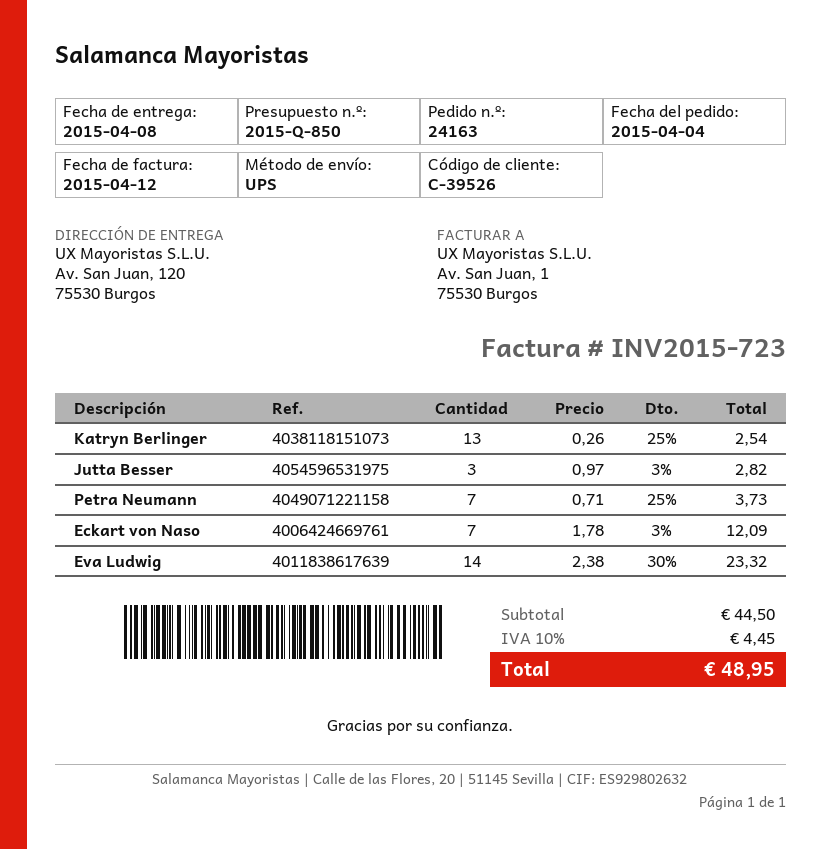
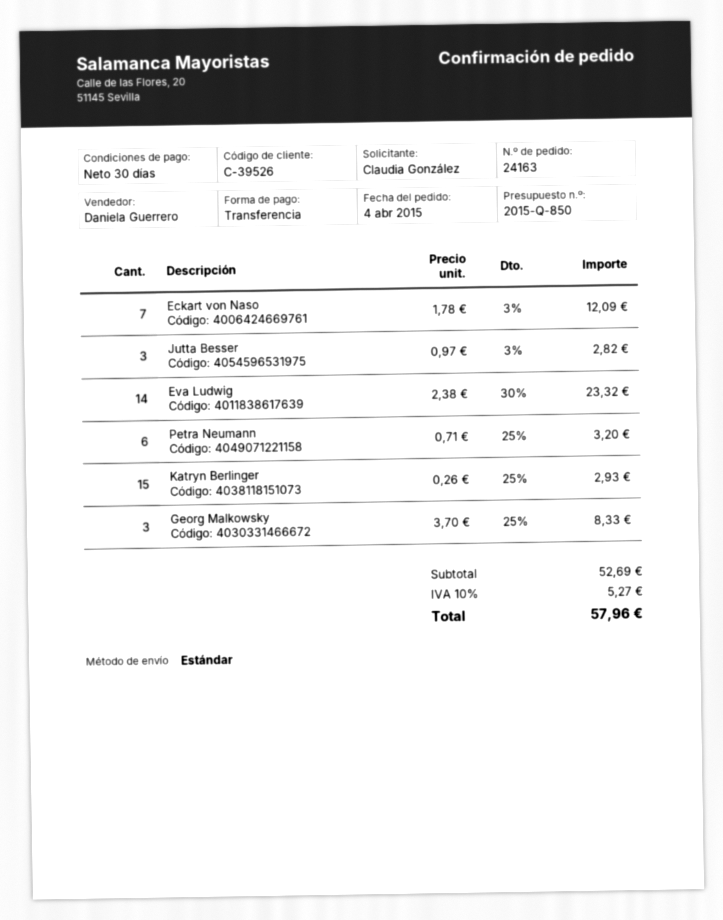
shipping method: UPS -> standard
Katryn Berlinger: 13 x 0.26 - 25% = 2.54 -> 15 x 0.26 - 25% = 2.93
Petra Neumann: 7 x 0.71 - 25% = 3.73 -> 6 x 0.71 - 25% = 3.20
Georg Malkowsky: none -> 3 x 3.70 - 25% = 8.33
subtotal: 44.50 -> 52.69
tax: 10% = 4.45 -> 10% = 5.27
total: 48.95 -> 57.96

